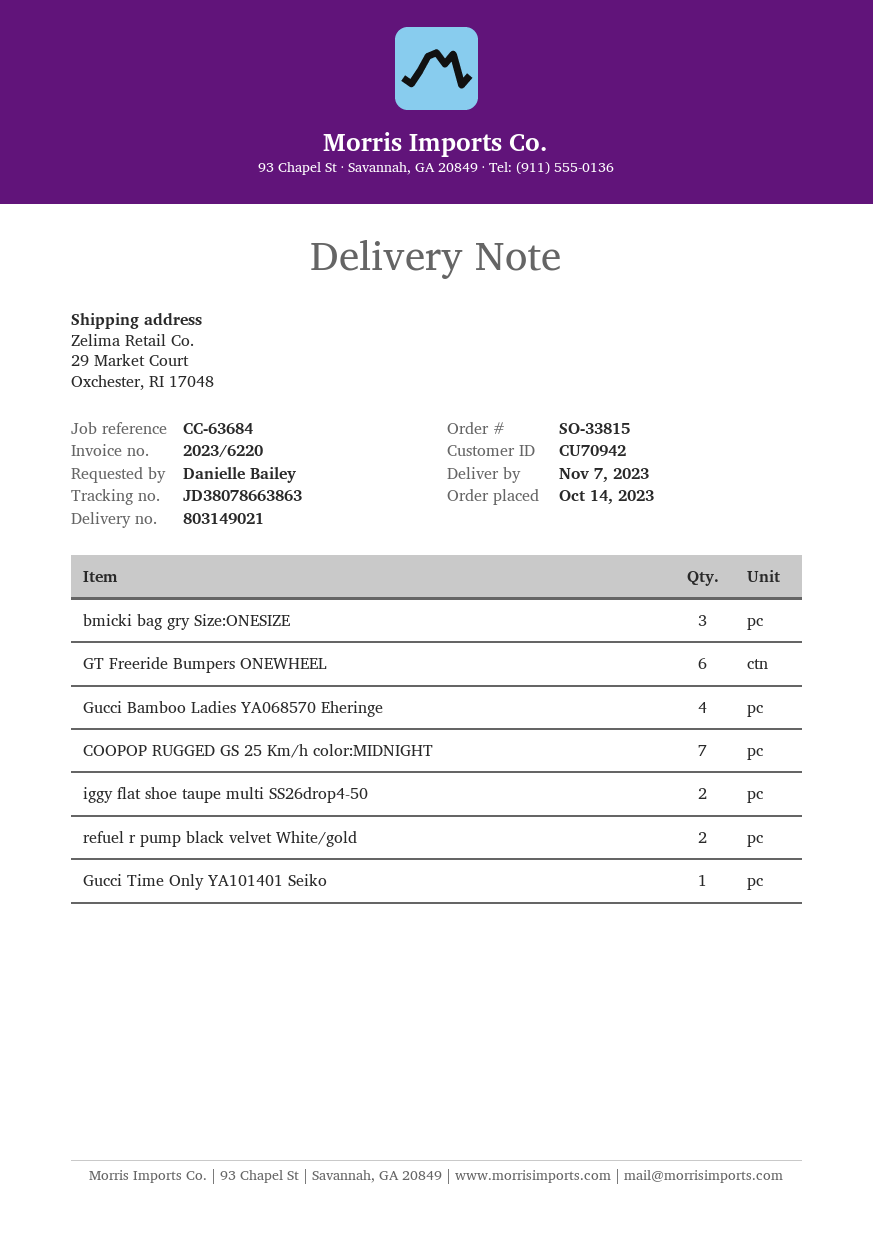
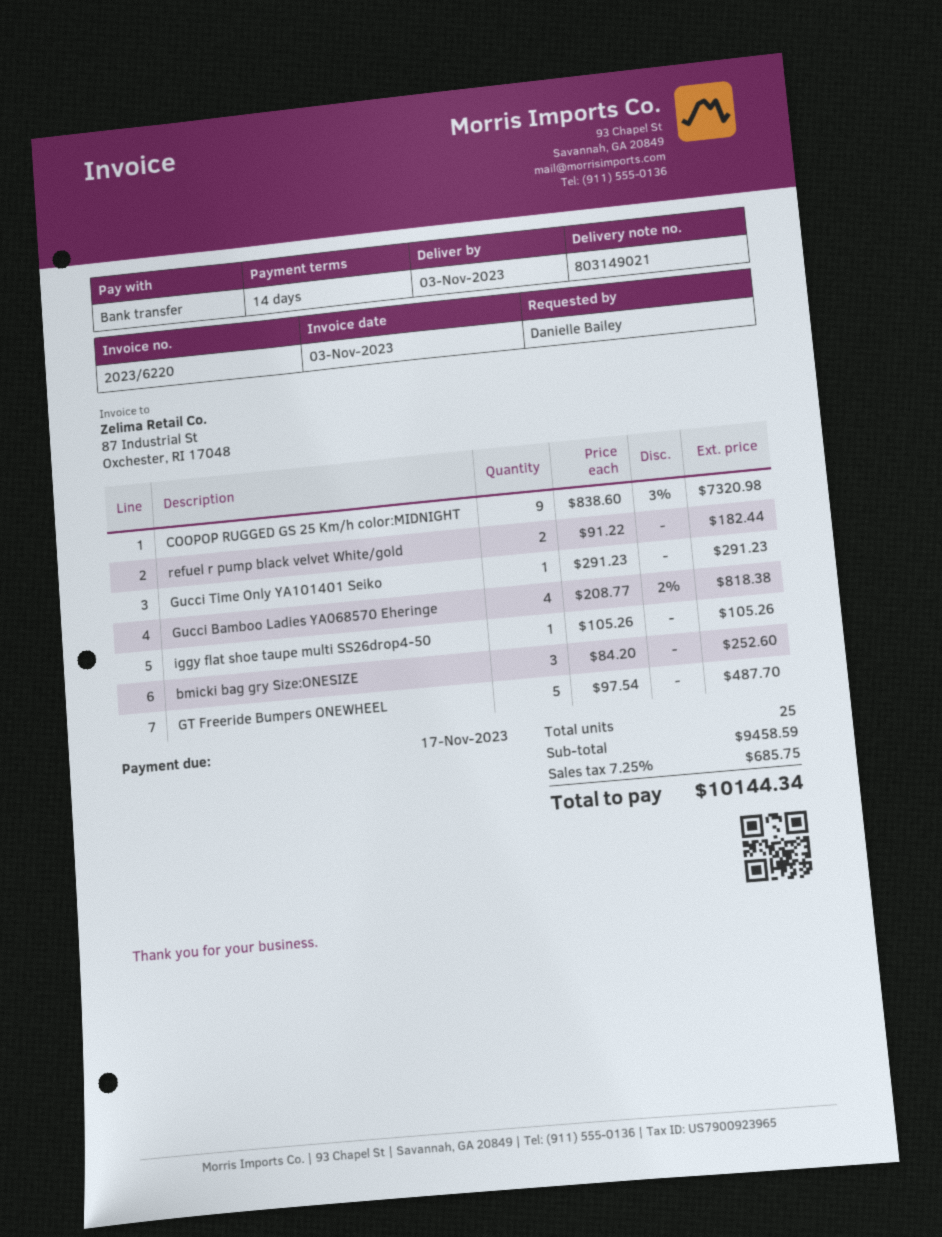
delivery date: 2023-11-07 -> 2023-11-03
GT Freeride Bumpers ONEWHEEL: 6 -> 5
COOPOP RUGGED GS 25 Km/h color:MIDNIGHT: 7 -> 9
iggy flat shoe taupe multi SS26drop4-50: 2 -> 1

